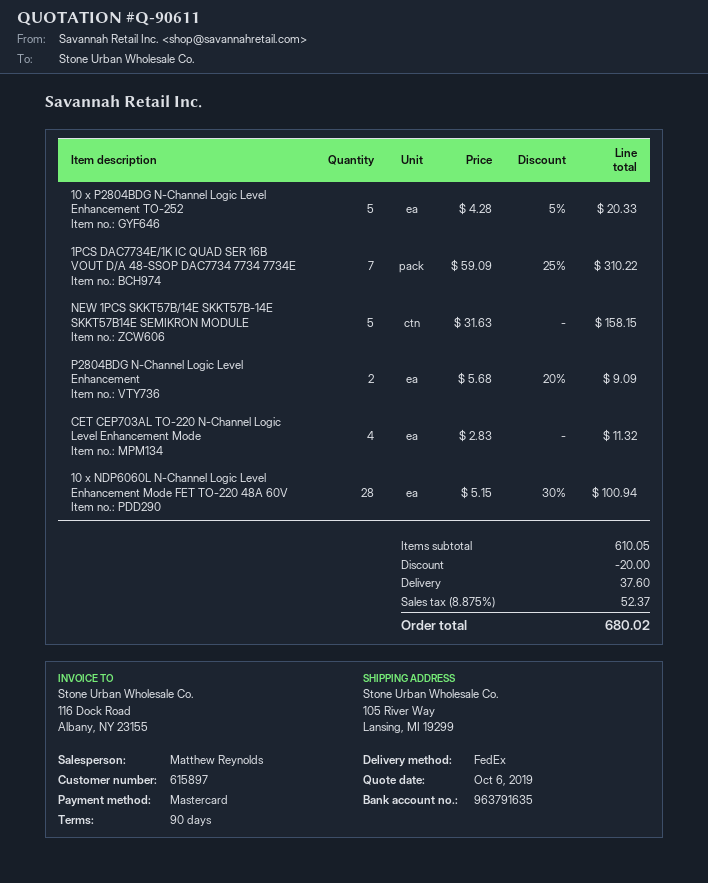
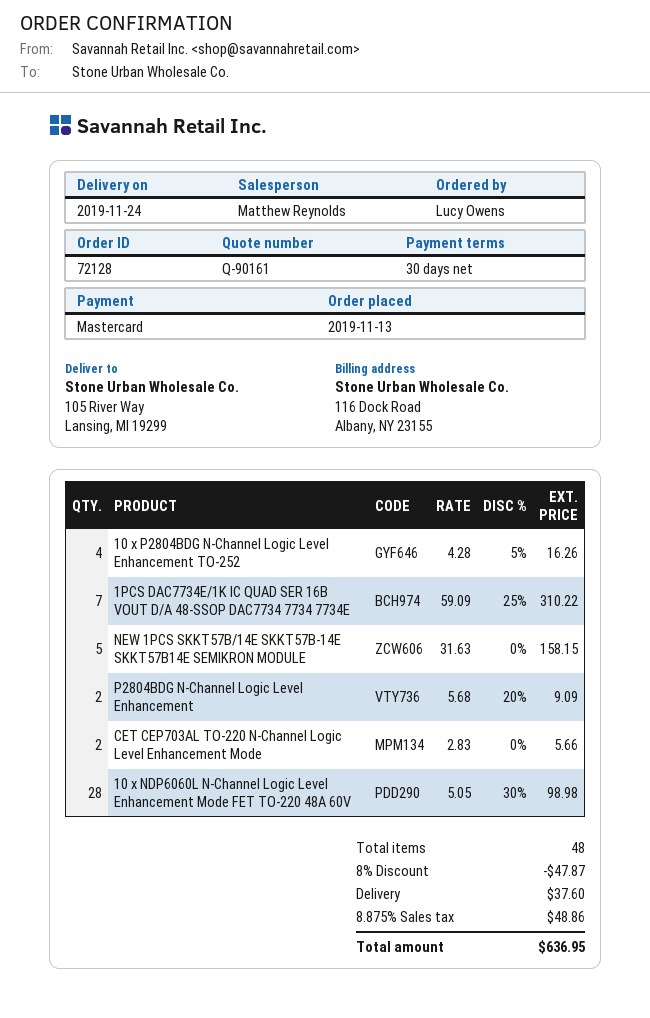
quote number: Q-90611 -> Q-90161
payment terms: 90 days -> 30 days
10 x P2804BDG N-Channel Logic Level Enhancement TO-252: 5 x 4.28 - 5% = 20.33 -> 4 x 4.28 - 5% = 16.26
CET CEP703AL TO-220 N-Channel Logic Level Enhancement Mode: 4 x 2.83 = 11.32 -> 2 x 2.83 = 5.66
10 x NDP6060L N-Channel Logic Level Enhancement Mode FET TO-220 48A 60V: 28 x 5.15 - 30% = 100.94 -> 28 x 5.05 - 30% = 98.98
discount: 20.00 -> 47.87
tax: 8.875% = 52.37 -> 8.875% = 48.86
total: 680.02 -> 636.95

